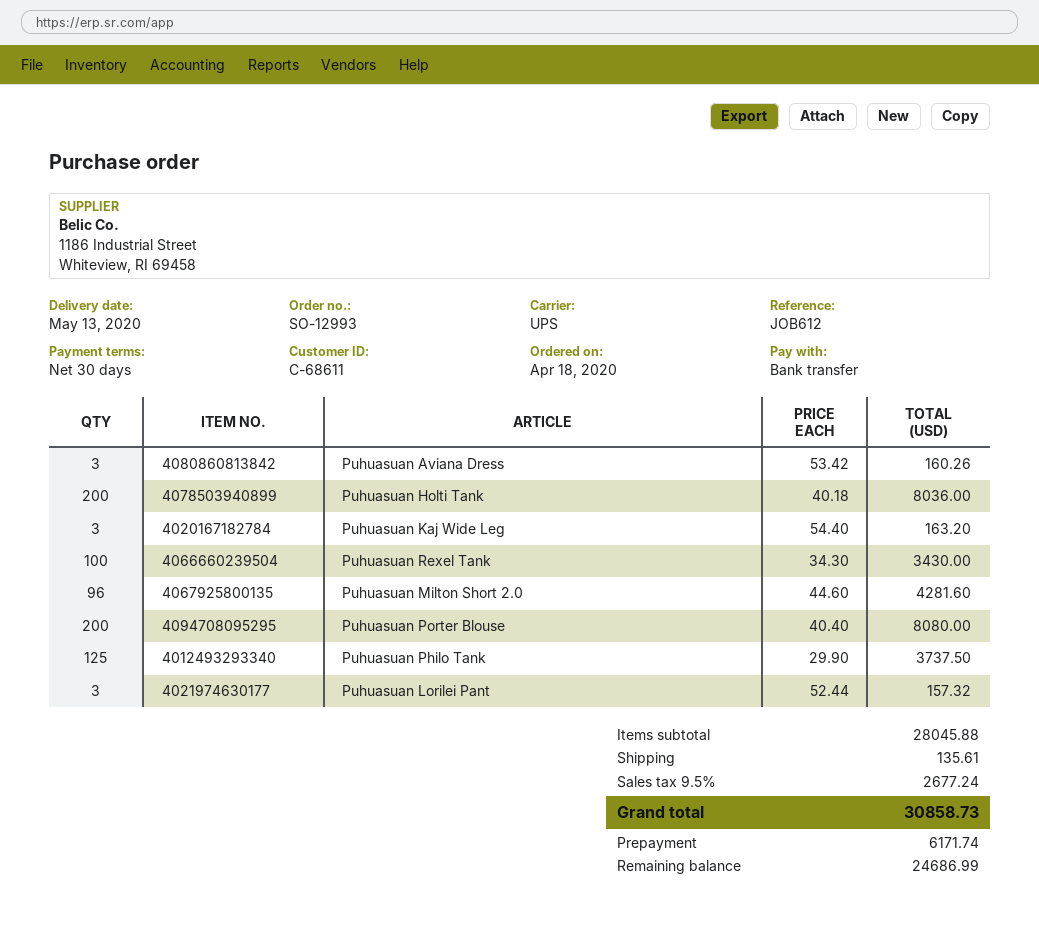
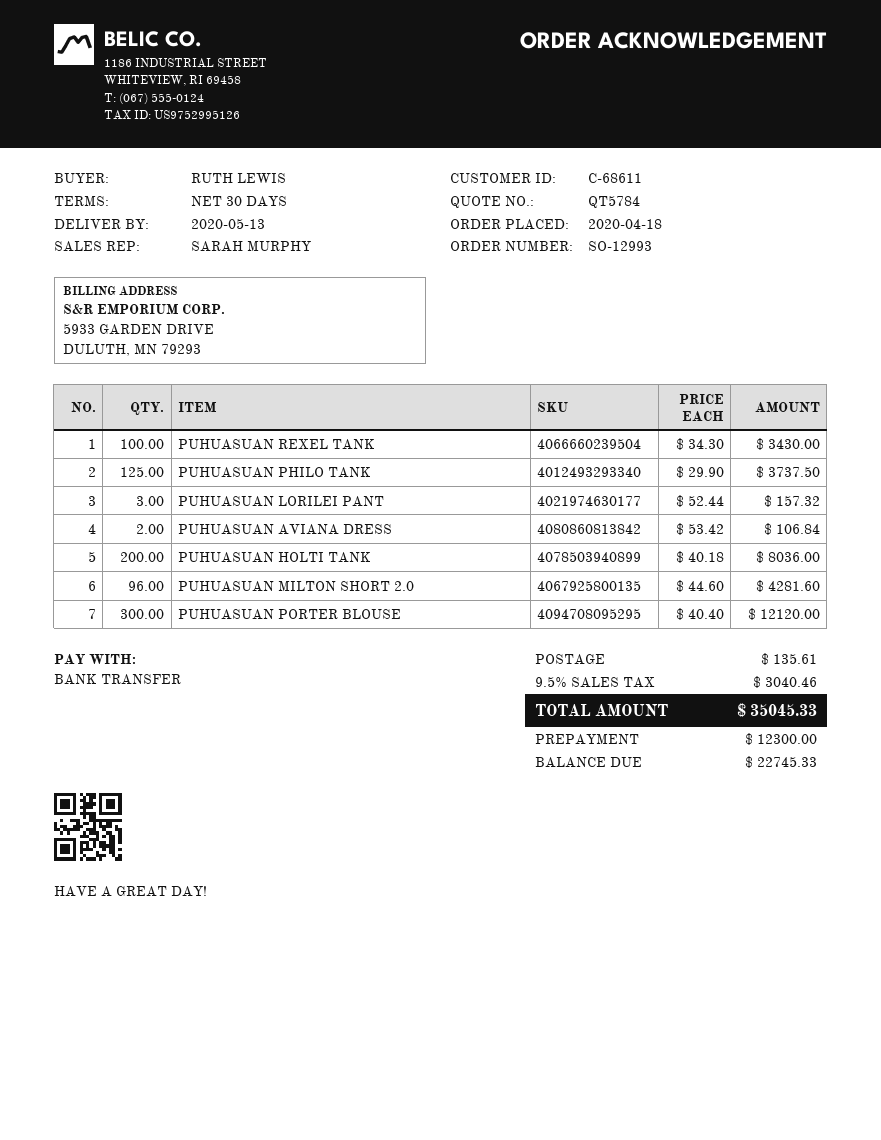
Puhuasuan Aviana Dress: 3 x 53.42 = 160.26 -> 2 x 53.42 = 106.84
Puhuasuan Kaj Wide Leg: 3 x 54.40 = 163.20 -> none
Puhuasuan Porter Blouse: 200 x 40.40 = 8080.00 -> 300 x 40.40 = 12120.00
tax: 9.5% = 2677.24 -> 9.5% = 3040.46
total: 30858.73 -> 35045.33
deposit: 6171.74 -> 12300.00
balance: 24686.99 -> 22745.33

